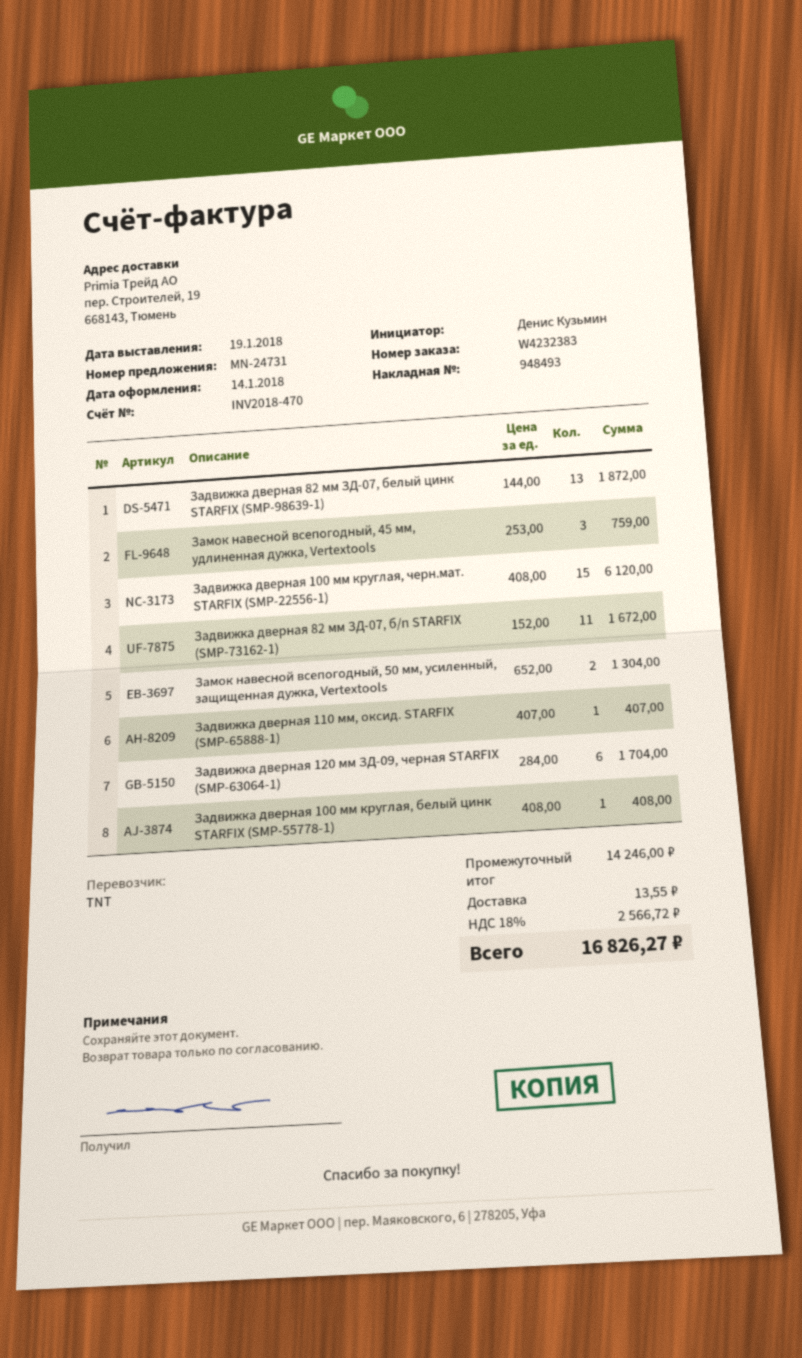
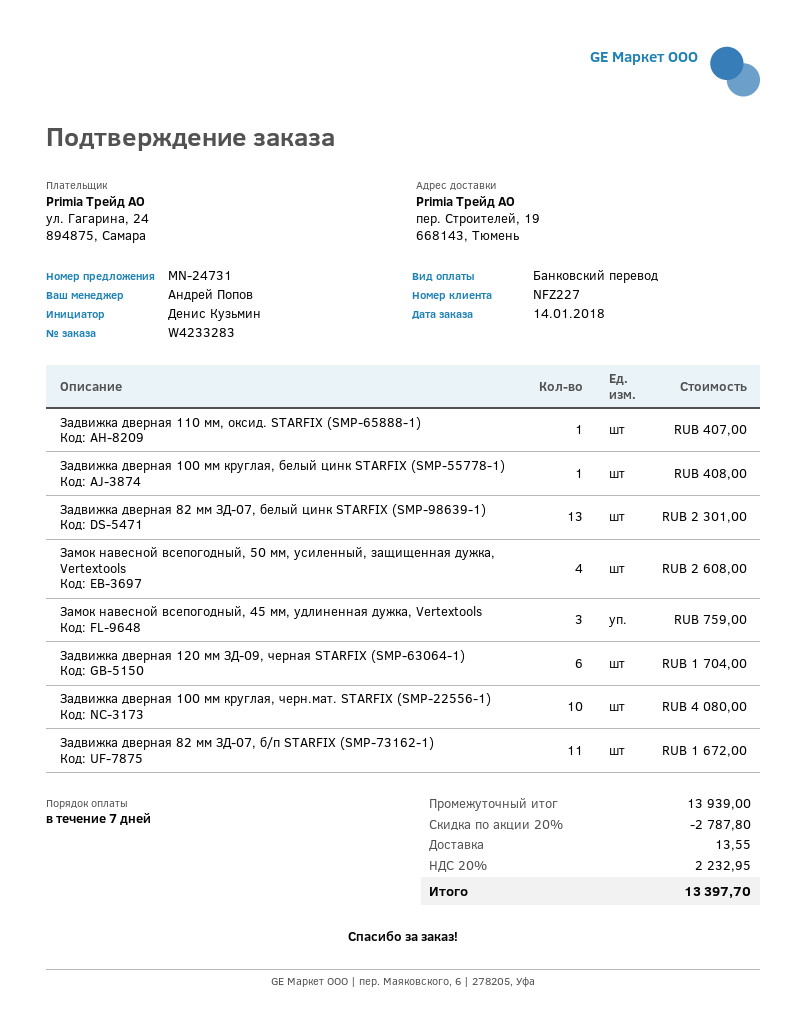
order number: W4232383 -> W4233283
Задвижка дверная 82 мм ЗД-07, белый цинк STARFIX (SMP-98639-1): 13 for 1872.00 -> 13 for 2301.00
Задвижка дверная 100 мм круглая, черн.мат. STARFIX (SMP-22556-1): 15 for 6120.00 -> 10 for 4080.00
Замок навесной всепогодный, 50 мм, усиленный, защищенная дужка, Vertextools: 2 for 1304.00 -> 4 for 2608.00
subtotal: 14246.00 -> 13939.00
discount: none -> 20% = 2787.80
tax: 18% = 2566.72 -> 20% = 2232.95
total: 16826.27 -> 13397.70

